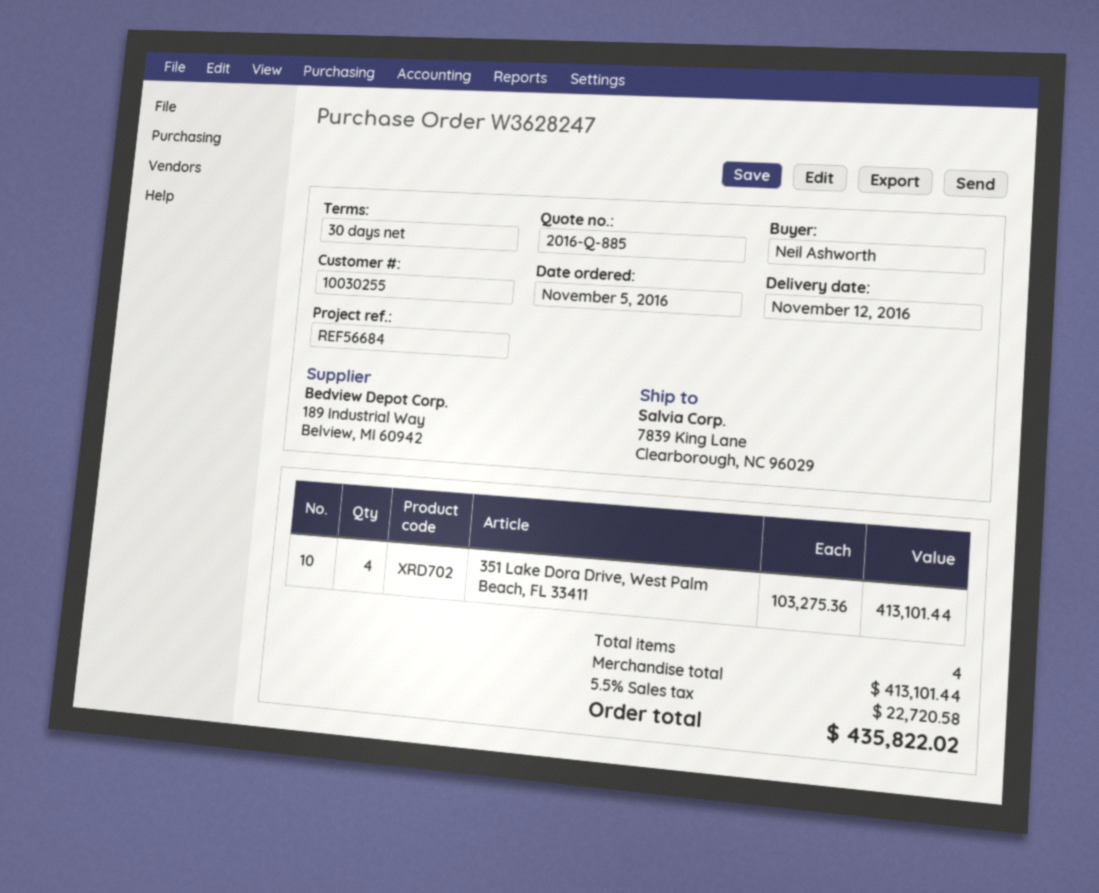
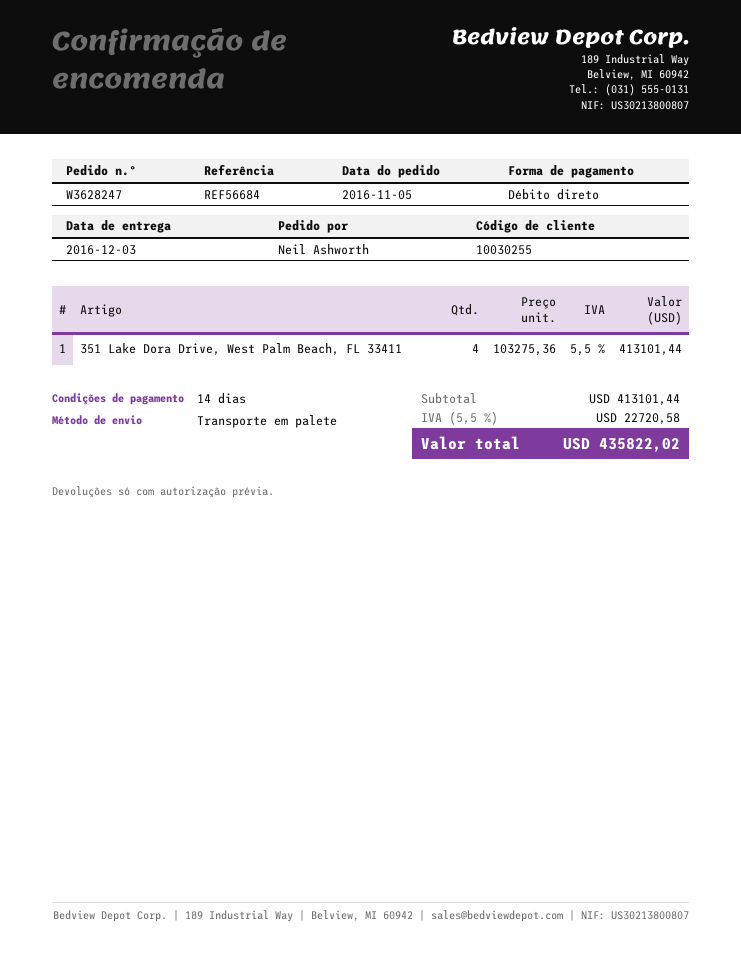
delivery date: 2016-11-12 -> 2016-12-03
payment terms: 30 days -> 14 days

